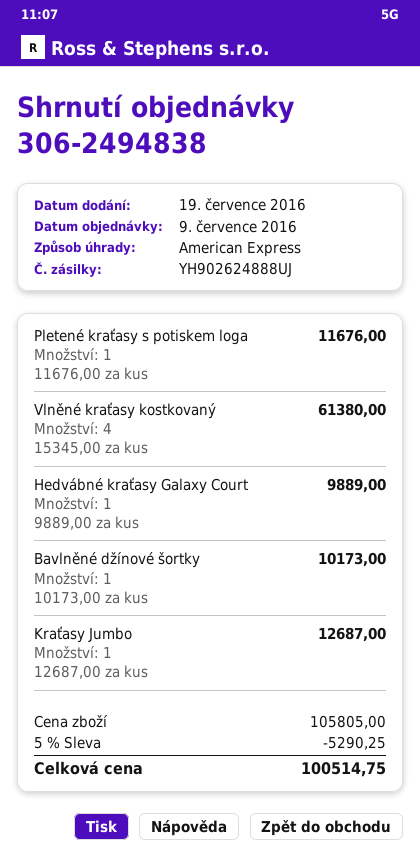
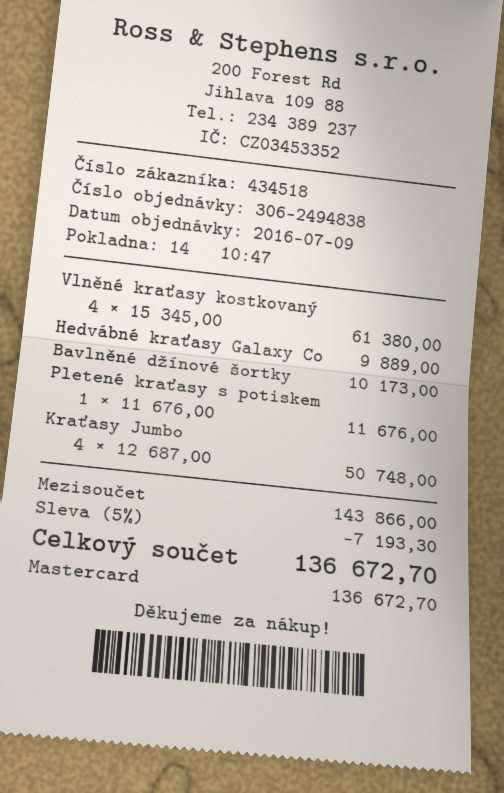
payment method: American Express -> Mastercard
Kraťasy Jumbo: 1 x 12687.00 = 12687.00 -> 4 x 12687.00 = 50748.00
subtotal: 105805.00 -> 143866.00
discount: 5% = 5290.25 -> 5% = 7193.30
total: 100514.75 -> 136672.70

